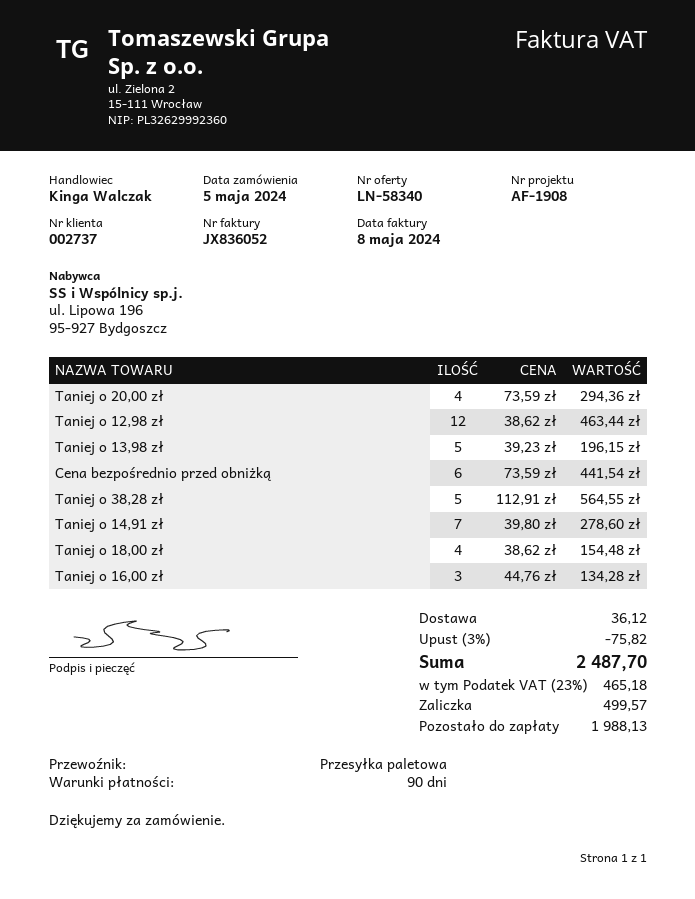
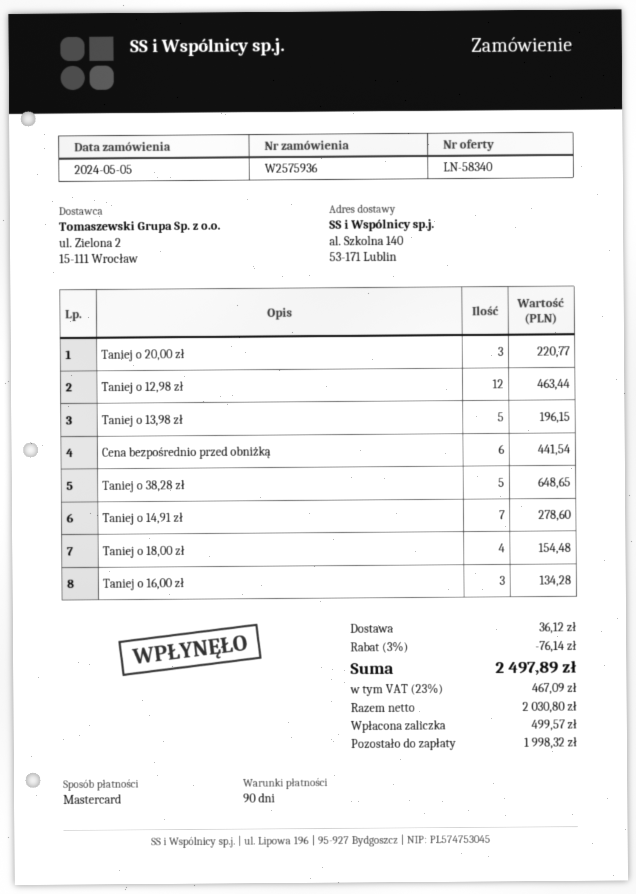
Taniej o 20,00 zł: 4 for 294.36 -> 3 for 220.77
Taniej o 38,28 zł: 5 for 564.55 -> 5 for 648.65
discount: 3% = 75.82 -> 3% = 76.14
tax: 23% = 465.18 -> 23% = 467.09
total: 2487.70 -> 2497.89
balance: 1988.13 -> 1998.32

